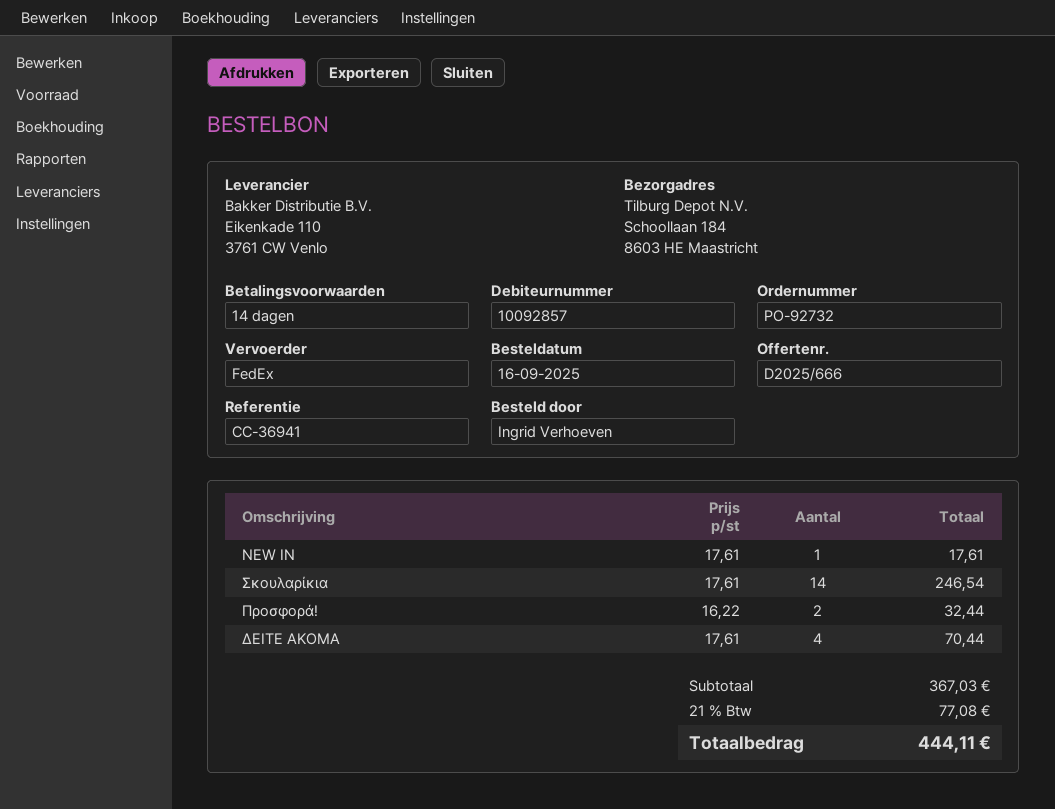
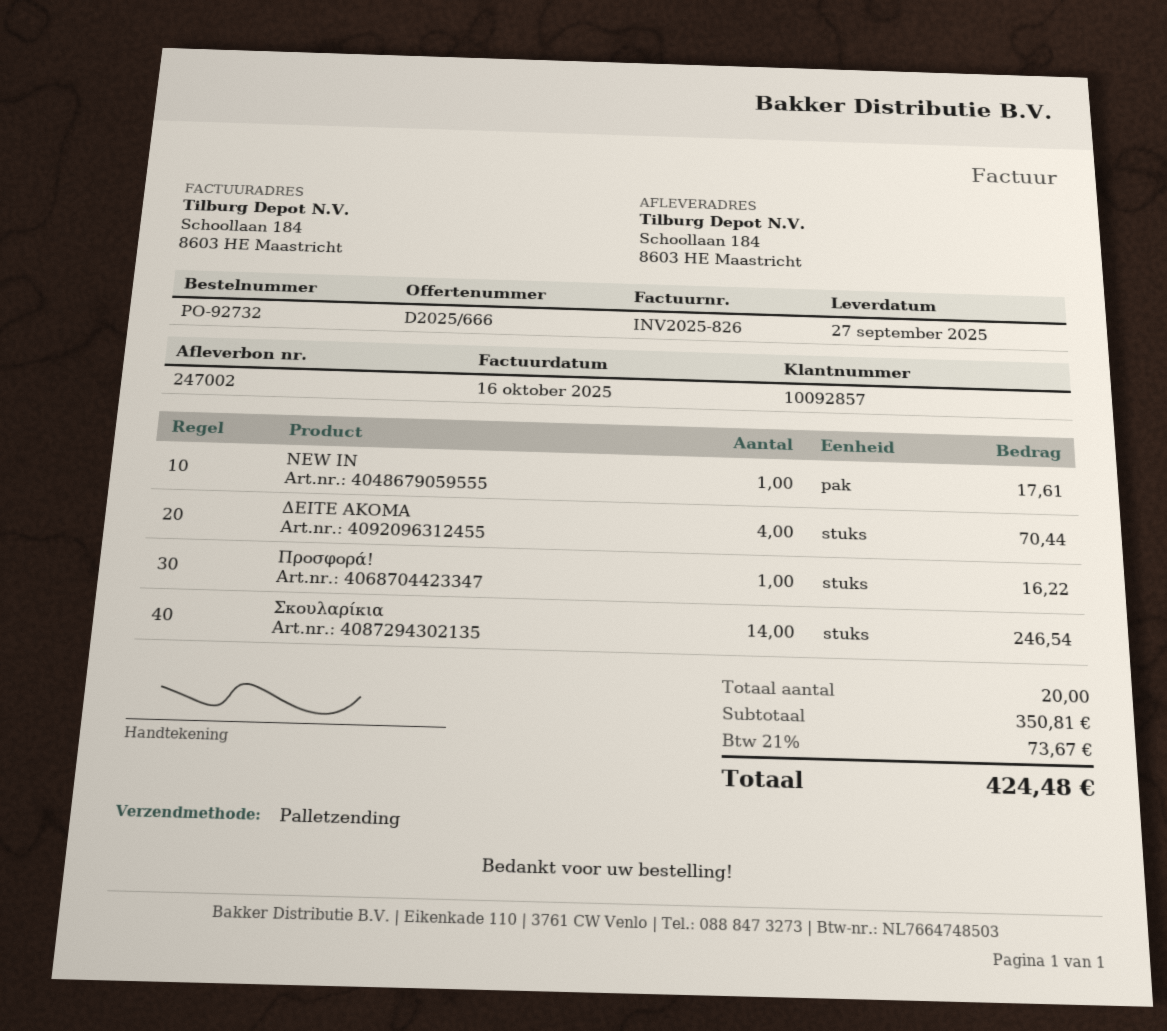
shipping method: FedEx -> pallet freight
Προσφορά!: 2 for 32.44 -> 1 for 16.22
subtotal: 367.03 -> 350.81
tax: 21% = 77.08 -> 21% = 73.67
total: 444.11 -> 424.48

